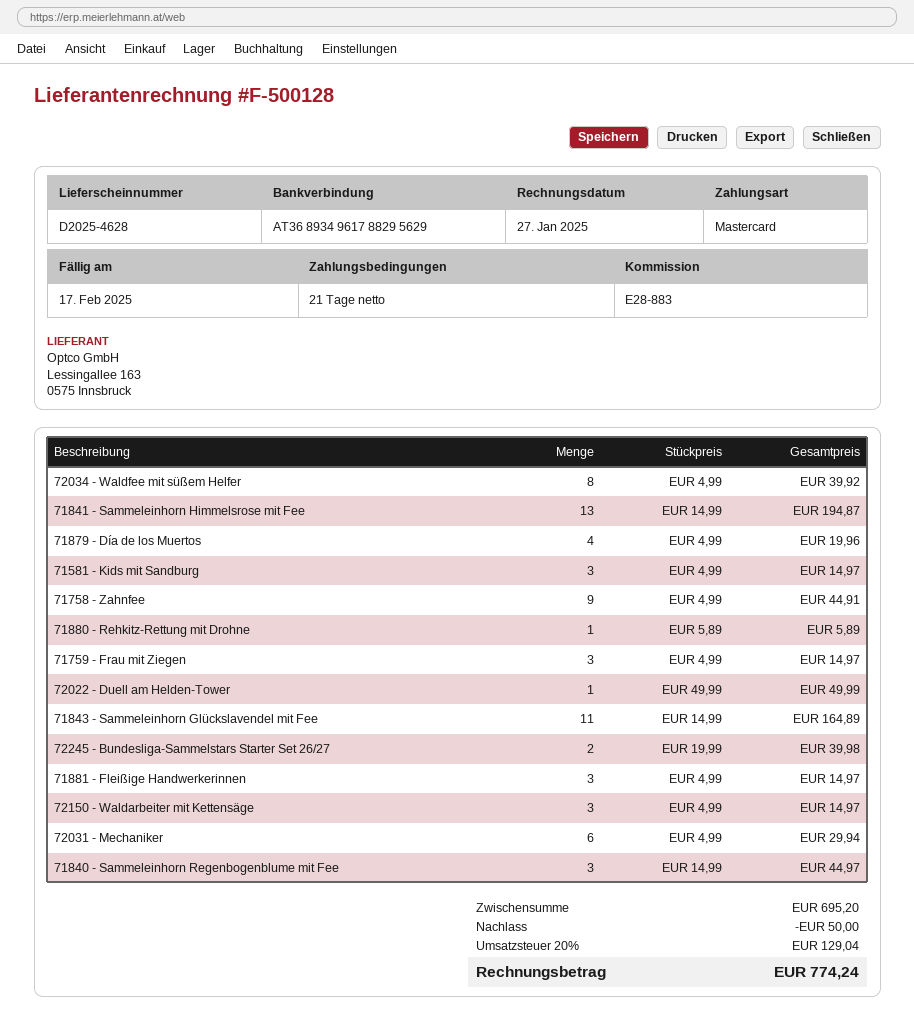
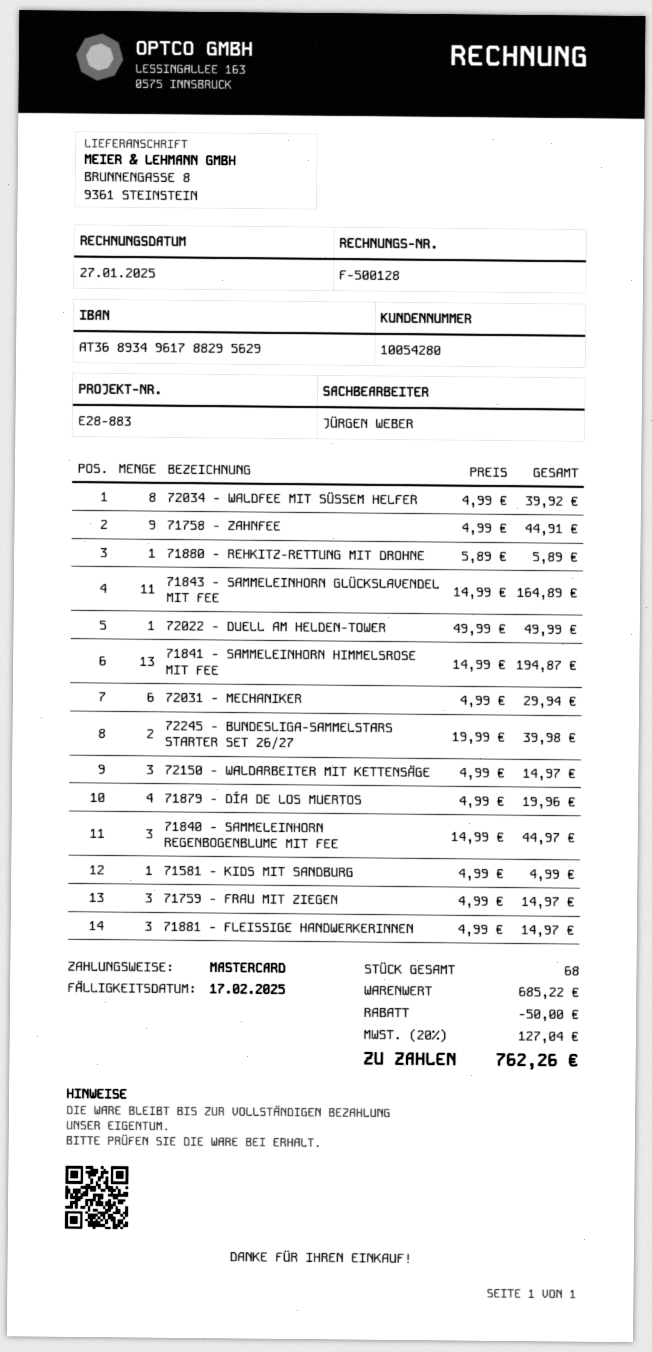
71581 - Kids mit Sandburg: 3 x 4.99 = 14.97 -> 1 x 4.99 = 4.99
subtotal: 695.20 -> 685.22
tax: 20% = 129.04 -> 20% = 127.04
total: 774.24 -> 762.26

